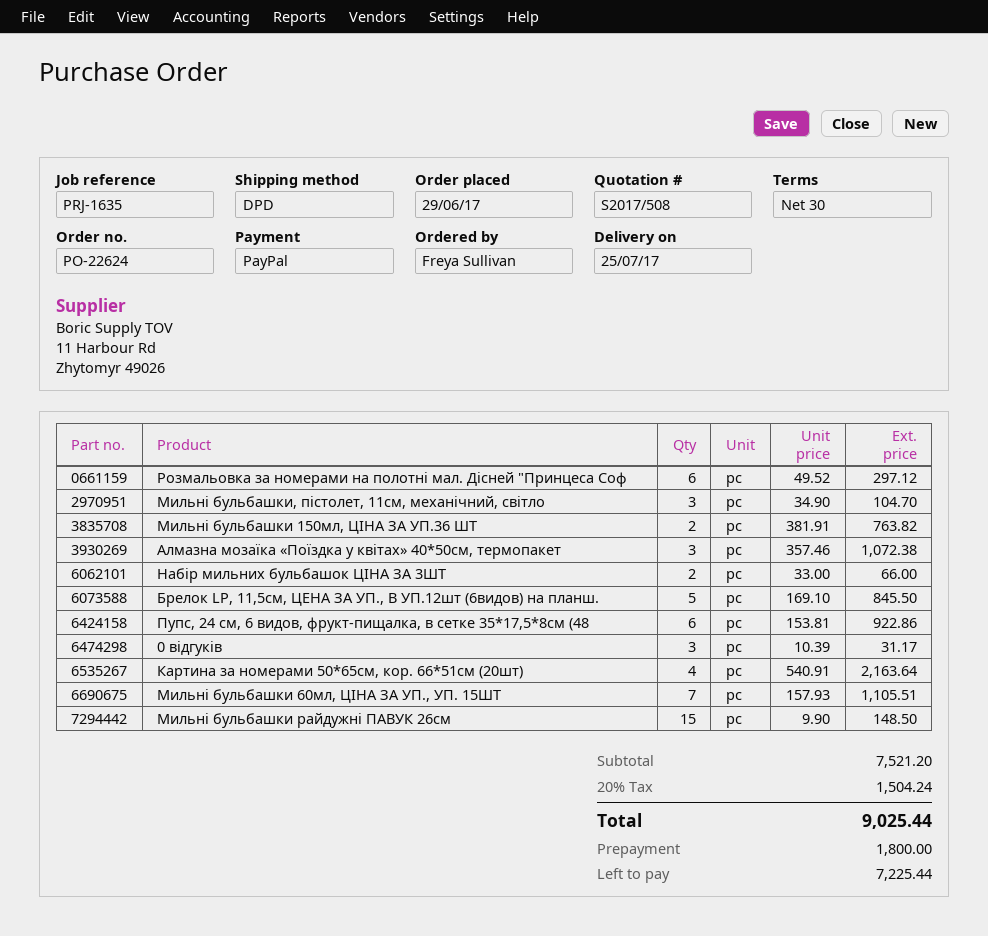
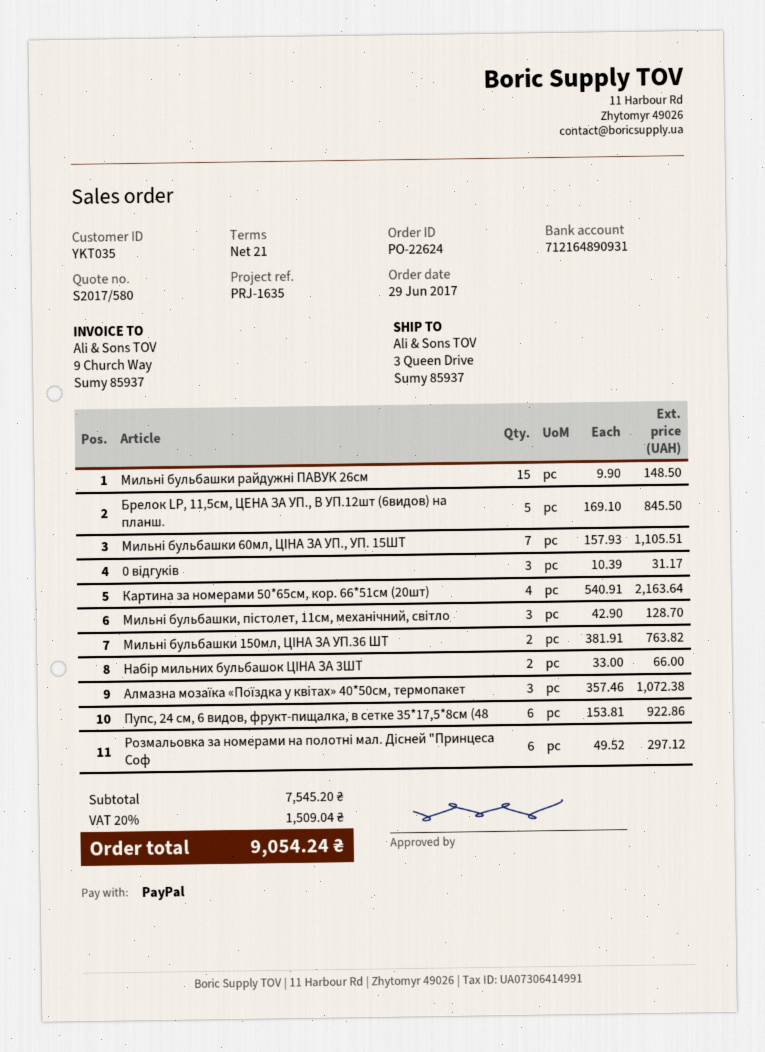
quote number: S2017/508 -> S2017/580
payment terms: 30 days -> 21 days
Мильні бульбашки, пістолет, 11см, механічний, світло: 3 x 34.90 = 104.70 -> 3 x 42.90 = 128.70
subtotal: 7521.20 -> 7545.20
tax: 20% = 1504.24 -> 20% = 1509.04
total: 9025.44 -> 9054.24

